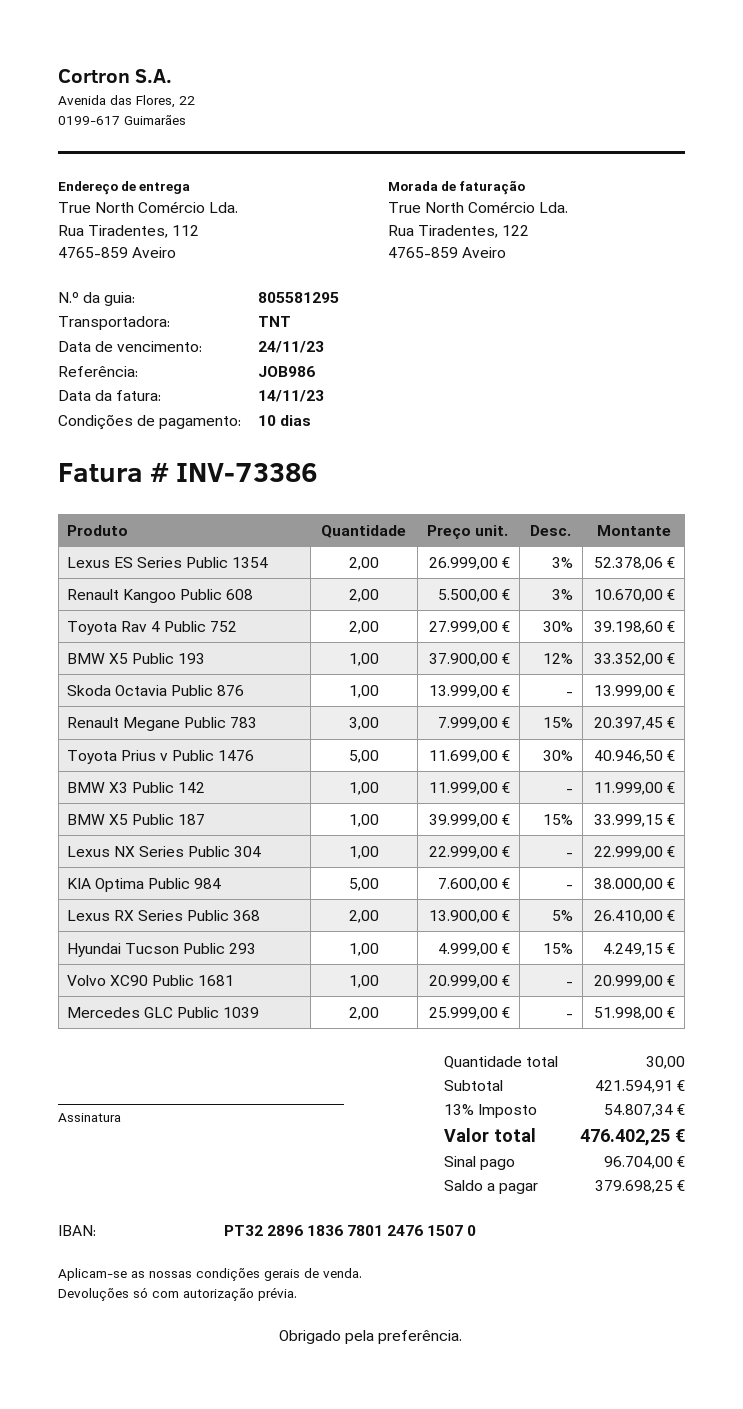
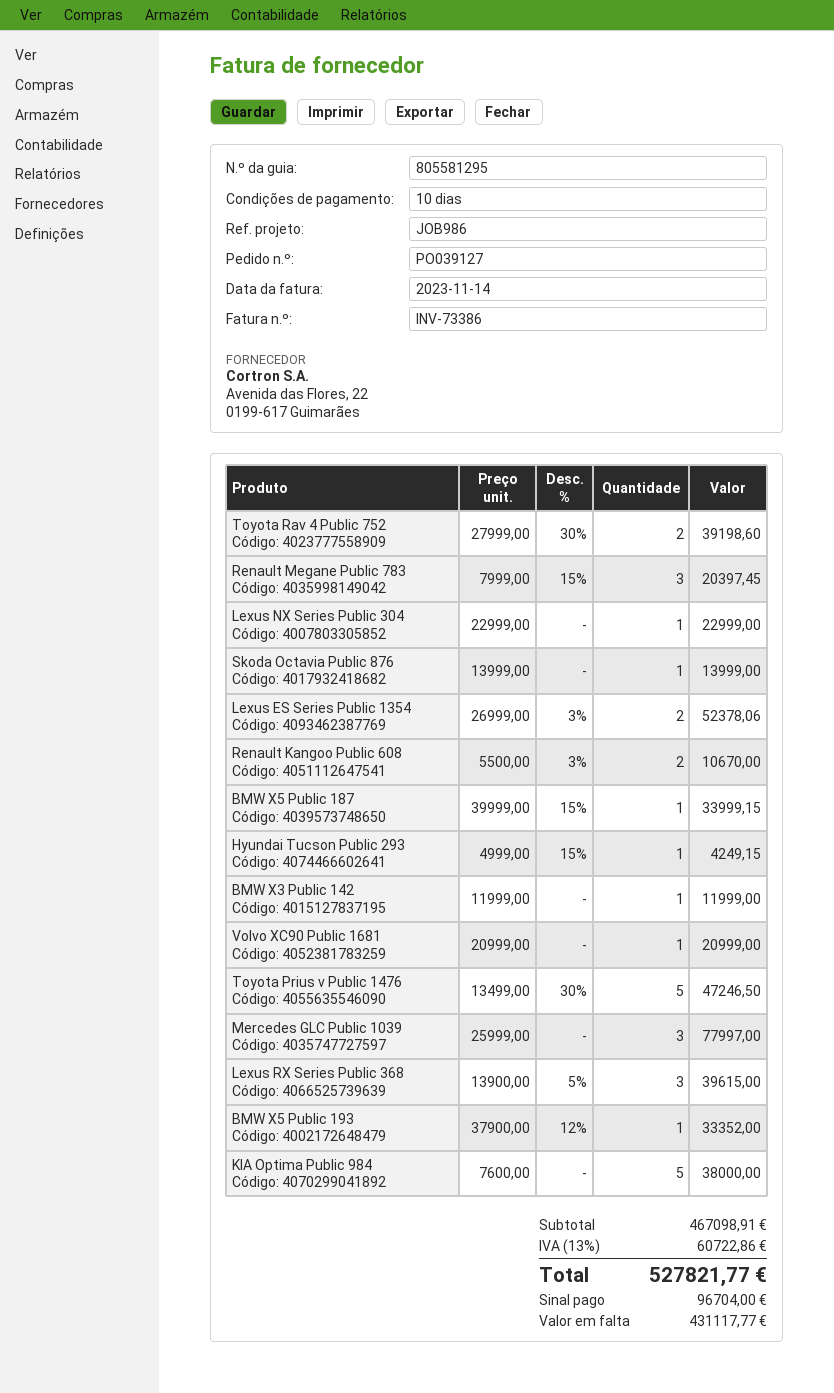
Toyota Prius v Public 1476: 5 x 11699.00 - 30% = 40946.50 -> 5 x 13499.00 - 30% = 47246.50
Lexus RX Series Public 368: 2 x 13900.00 - 5% = 26410.00 -> 3 x 13900.00 - 5% = 39615.00
Mercedes GLC Public 1039: 2 x 25999.00 = 51998.00 -> 3 x 25999.00 = 77997.00
subtotal: 421594.91 -> 467098.91
tax: 13% = 54807.34 -> 13% = 60722.86
total: 476402.25 -> 527821.77
balance: 379698.25 -> 431117.77

